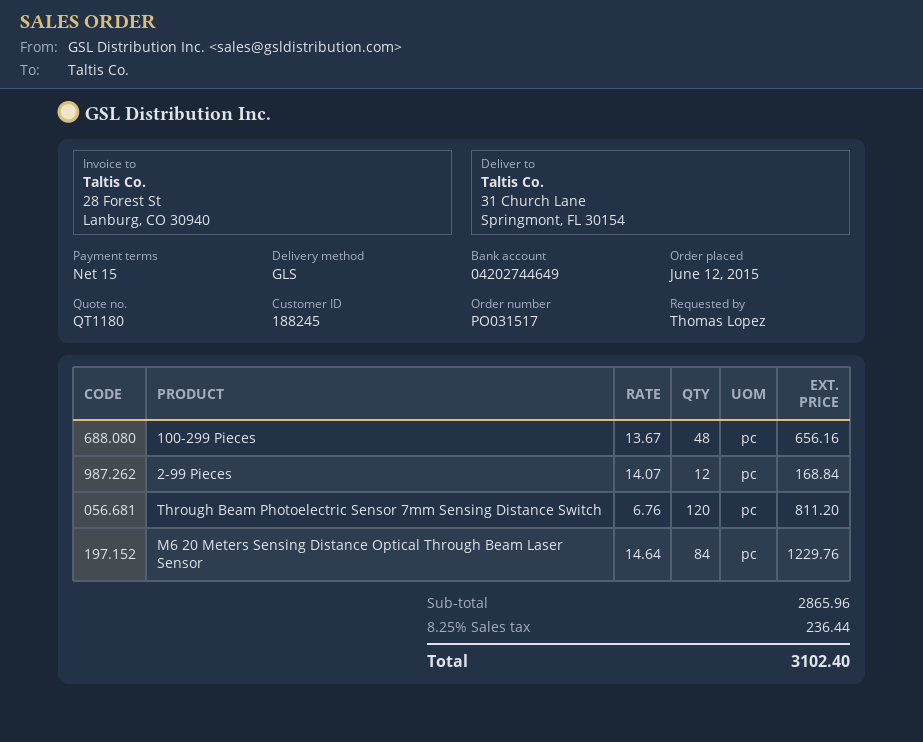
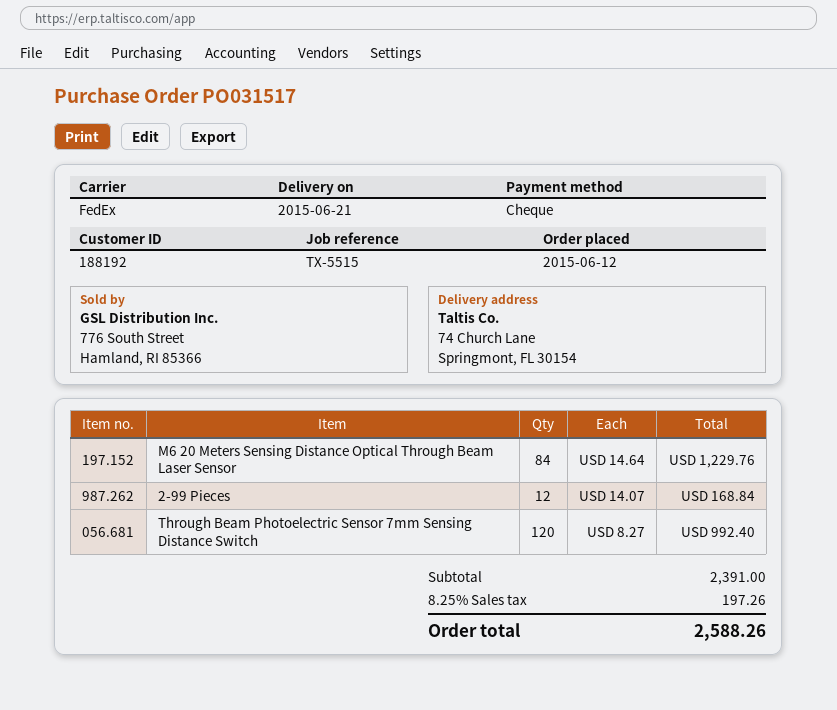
customer number: 188245 -> 188192
shipping method: GLS -> FedEx
ship to: 31 Church Lane, Springmont, FL 30154 -> 74 Church Lane, Springmont, FL 30154
100-299 Pieces: 48 x 13.67 = 656.16 -> none
Through Beam Photoelectric Sensor 7mm Sensing Distance Switch: 120 x 6.76 = 811.20 -> 120 x 8.27 = 992.40
subtotal: 2865.96 -> 2391.00
tax: 8.25% = 236.44 -> 8.25% = 197.26
total: 3102.40 -> 2588.26

